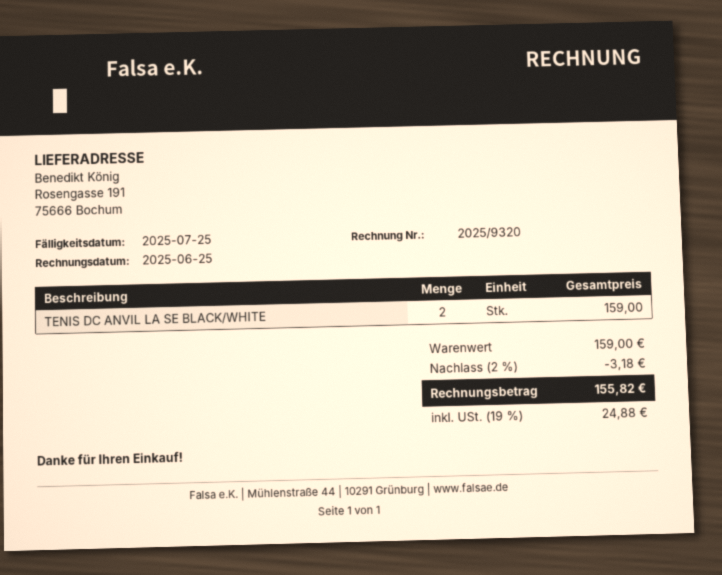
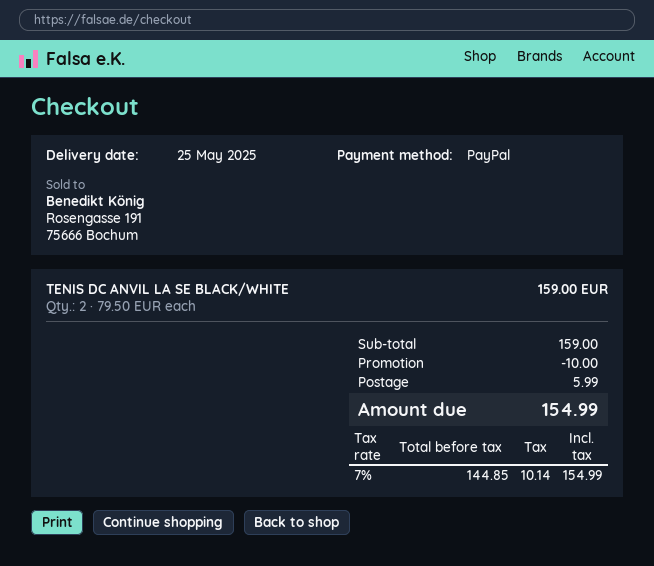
discount: 3.18 -> 10.00
shipping: none -> 5.99
tax: 19% = 24.88 -> 7% = 10.14
total: 155.82 -> 154.99

